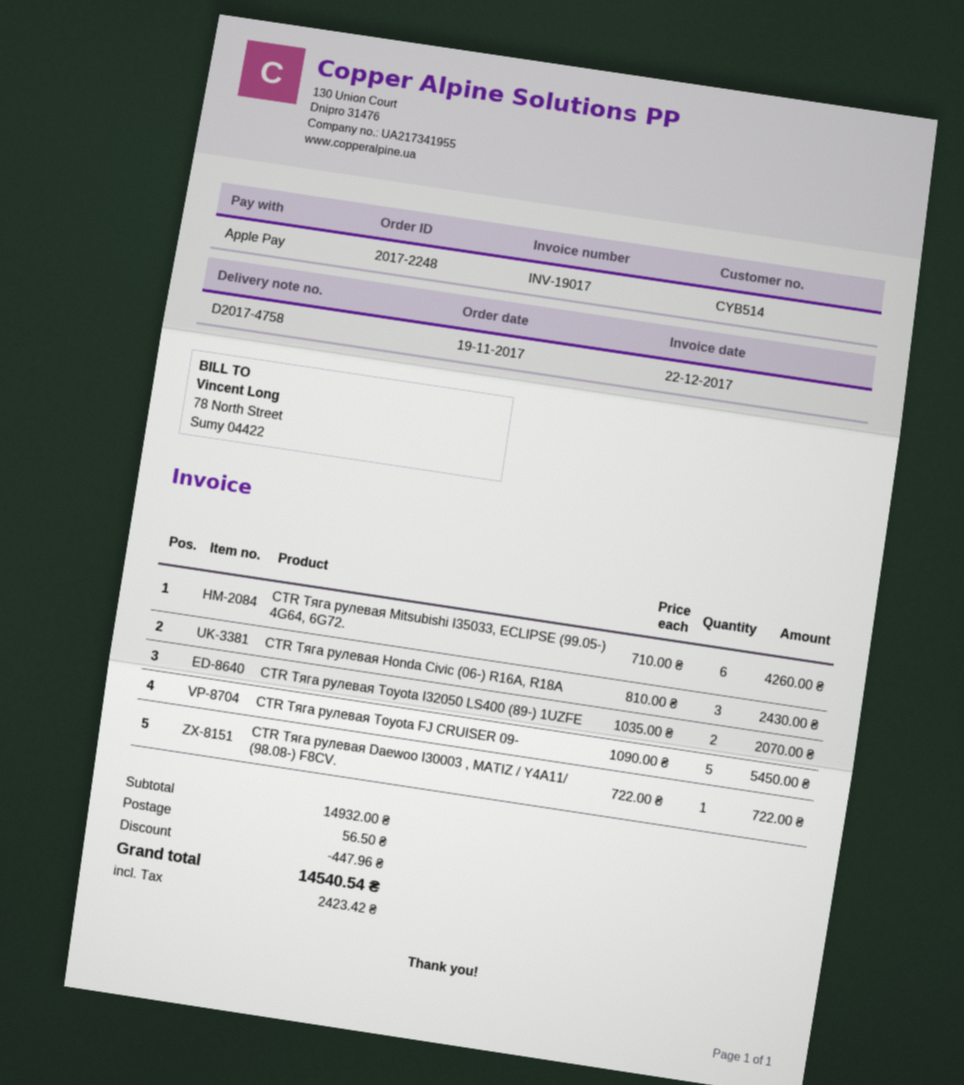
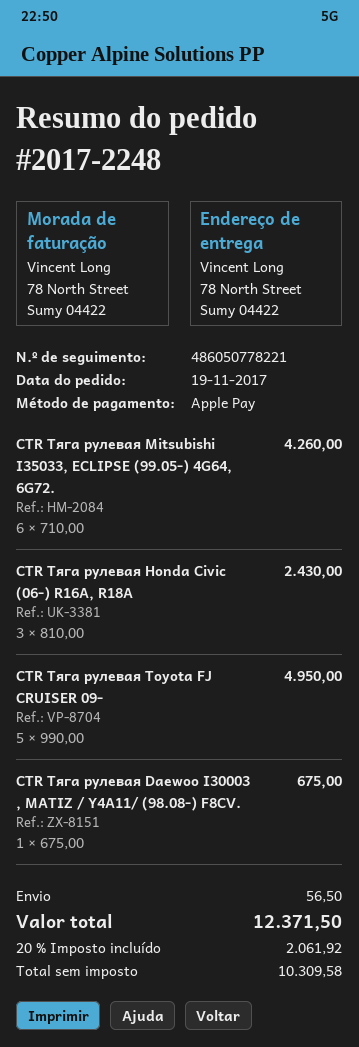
CTR Тяга рулевая Toyota I32050 LS400 (89-) 1UZFE: 2 x 1035.00 = 2070.00 -> none
CTR Тяга рулевая Toyota FJ CRUISER 09-: 5 x 1090.00 = 5450.00 -> 5 x 990.00 = 4950.00
CTR Тяга рулевая Daewoo I30003 , MATIZ / Y4A11/ (98.08-) F8CV.: 1 x 722.00 = 722.00 -> 1 x 675.00 = 675.00
discount: 447.96 -> none
tax: 2423.42 -> 2061.92
total: 14540.54 -> 12371.50

